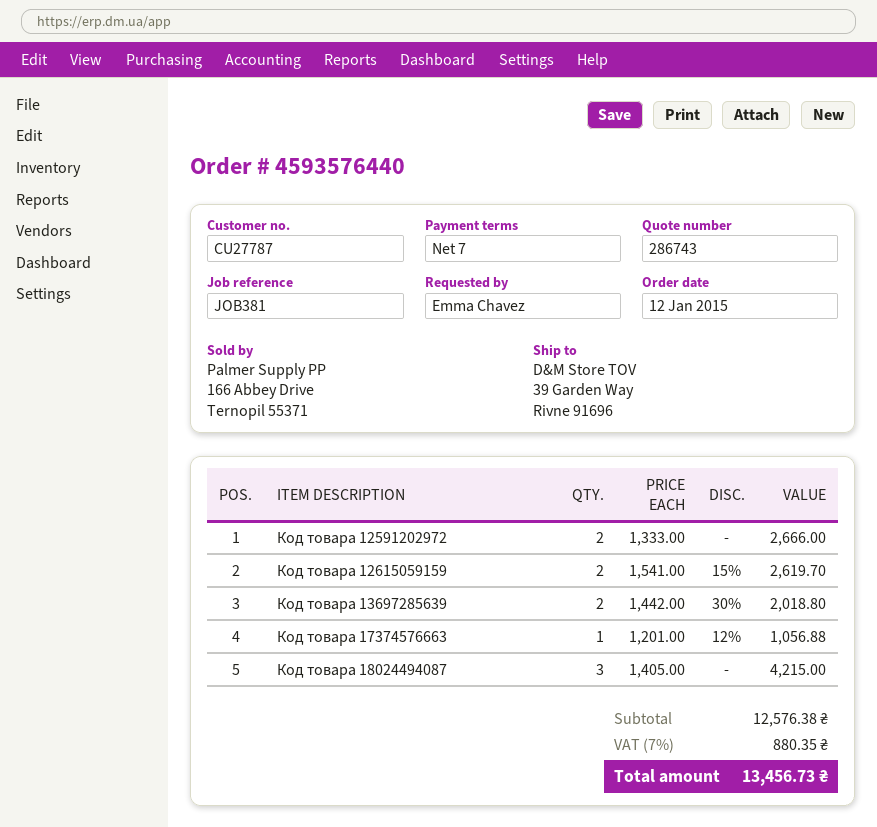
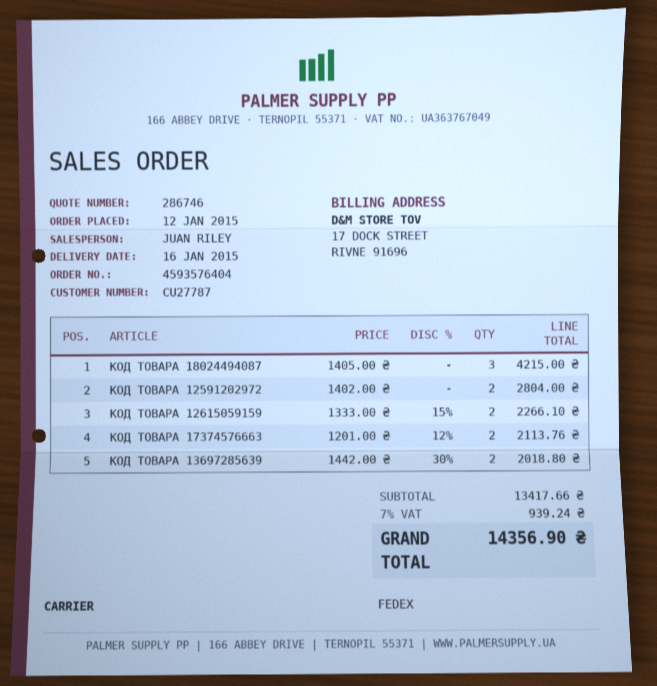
quote number: 286743 -> 286746
order number: 4593576440 -> 4593576404
Код товара 12591202972: 2 x 1333.00 = 2666.00 -> 2 x 1402.00 = 2804.00
Код товара 12615059159: 2 x 1541.00 - 15% = 2619.70 -> 2 x 1333.00 - 15% = 2266.10
Код товара 17374576663: 1 x 1201.00 - 12% = 1056.88 -> 2 x 1201.00 - 12% = 2113.76
subtotal: 12576.38 -> 13417.66
tax: 7% = 880.35 -> 7% = 939.24
total: 13456.73 -> 14356.90

